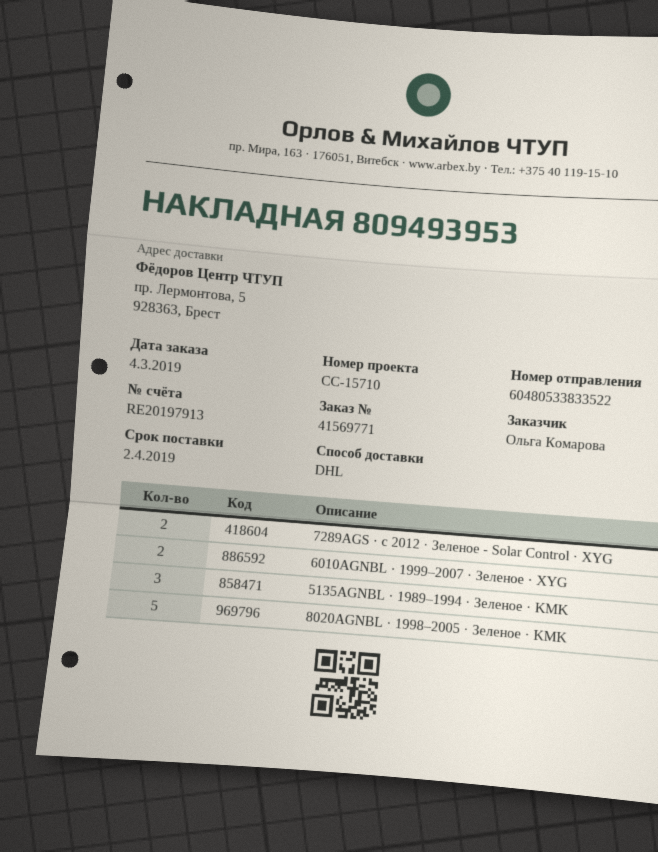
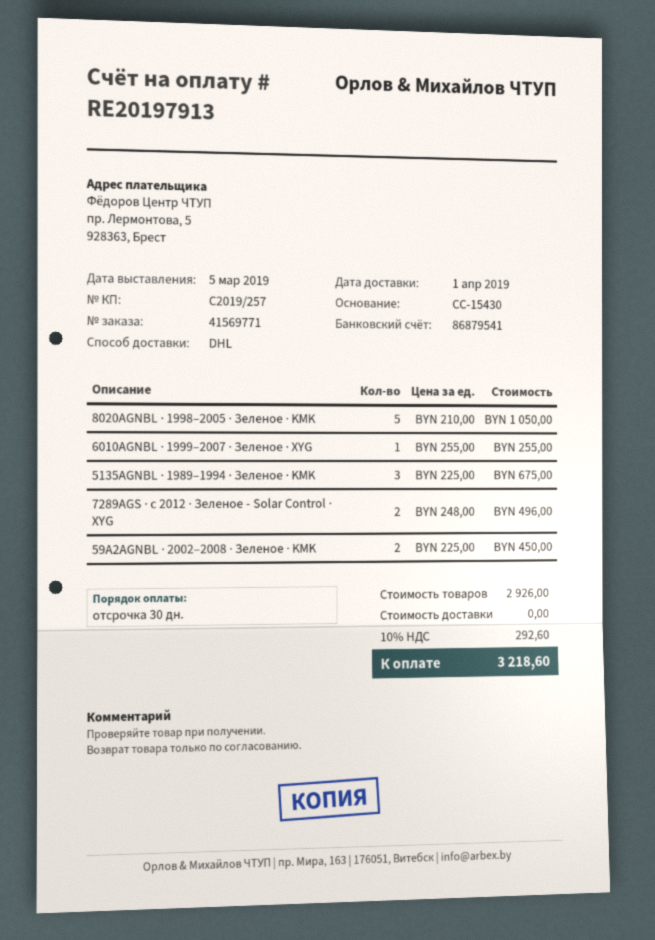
delivery date: 2019-04-02 -> 2019-04-01
reference: CC-15710 -> CC-15430
6010AGNBL · 1999–2007 · Зеленое · XYG: 2 -> 1
59A2AGNBL · 2002–2008 · Зеленое · KMK: none -> 2

